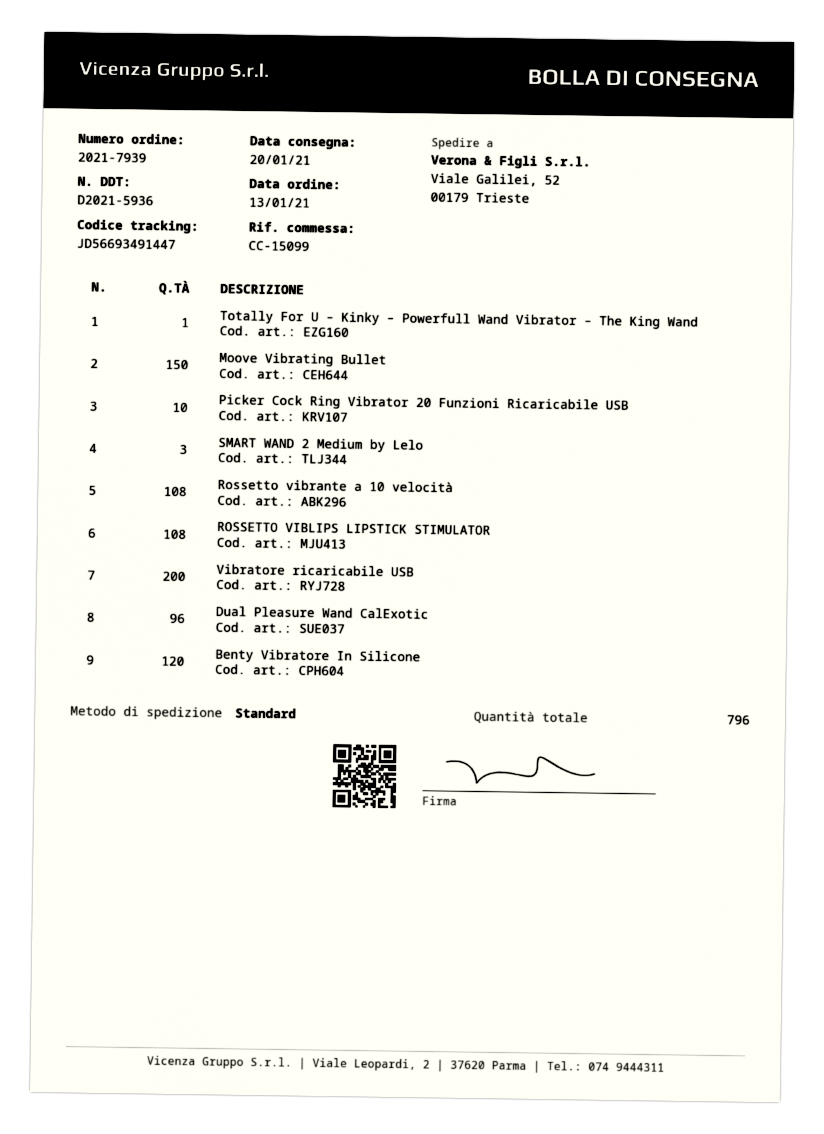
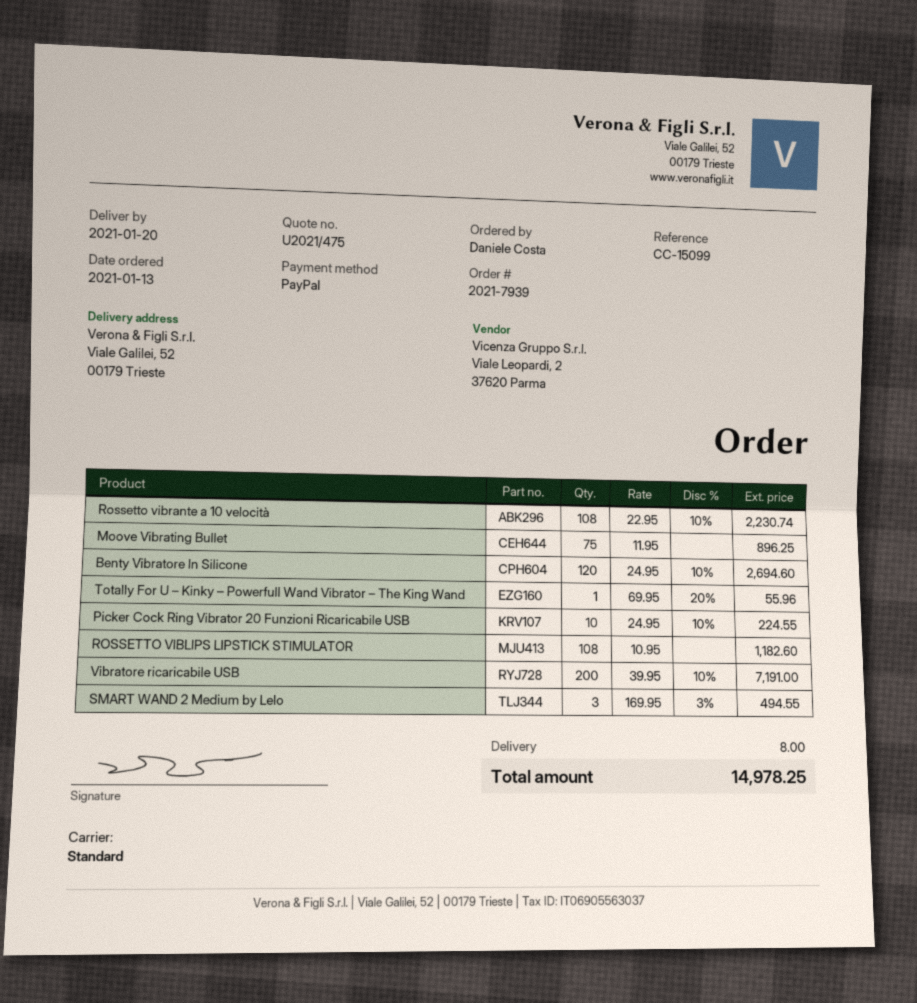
Moove Vibrating Bullet: 150 -> 75
Dual Pleasure Wand CalExotic: 96 -> none

